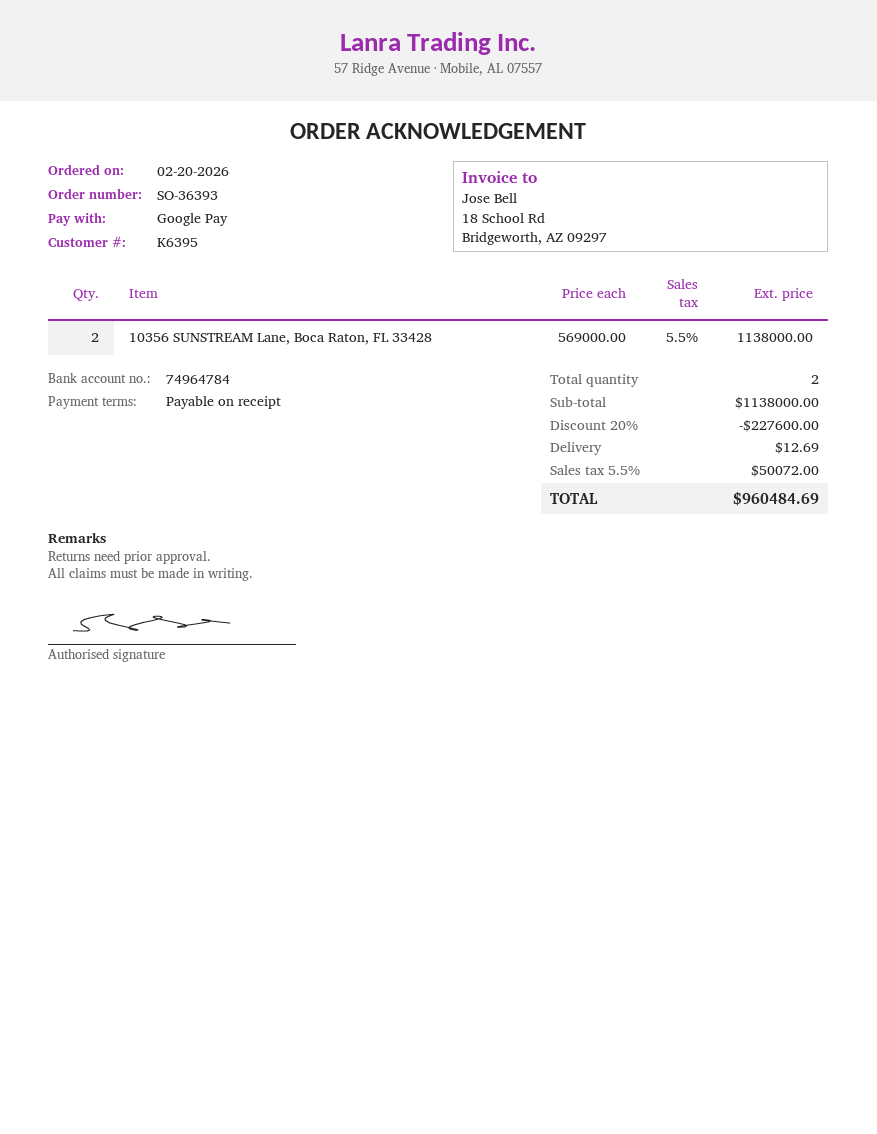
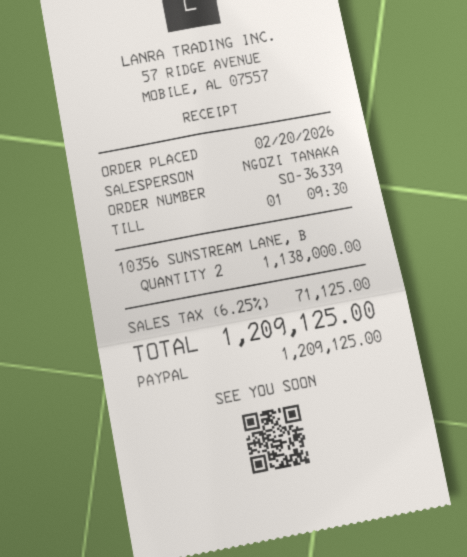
order number: SO-36393 -> SO-36339
payment method: Google Pay -> PayPal
discount: 20% = 227600.00 -> none
shipping: 12.69 -> none
tax: 5.5% = 50072.00 -> 6.25% = 71125.00
total: 960484.69 -> 1209125.00

